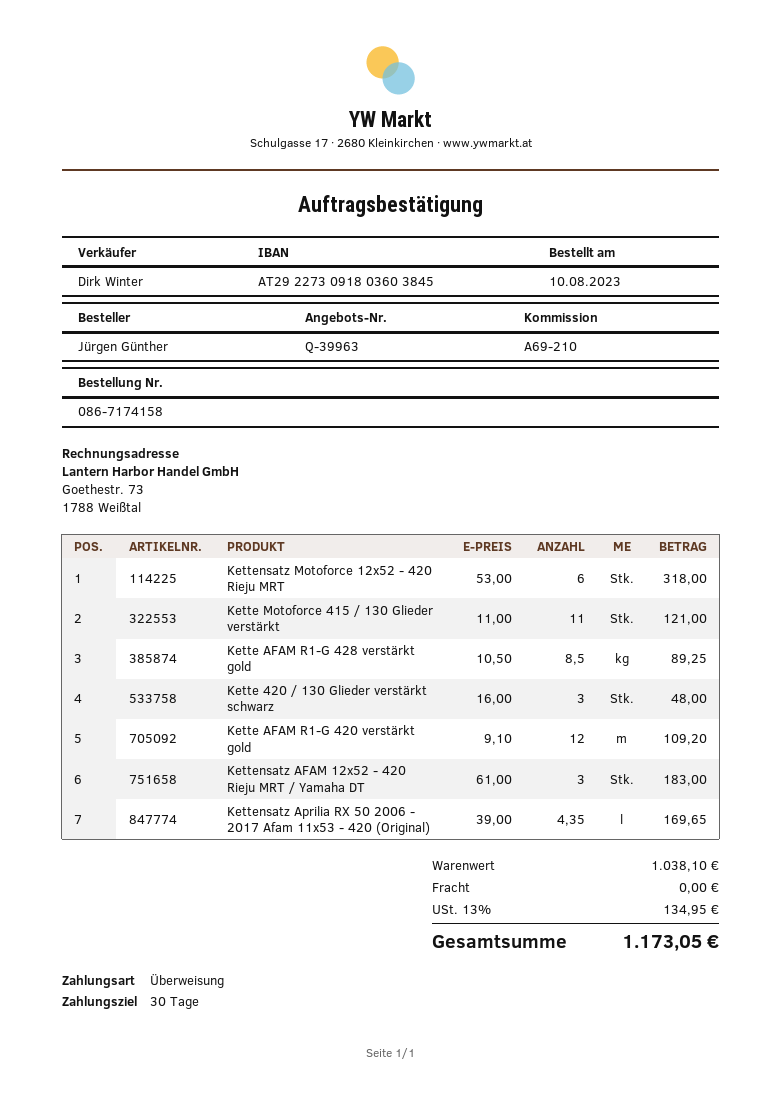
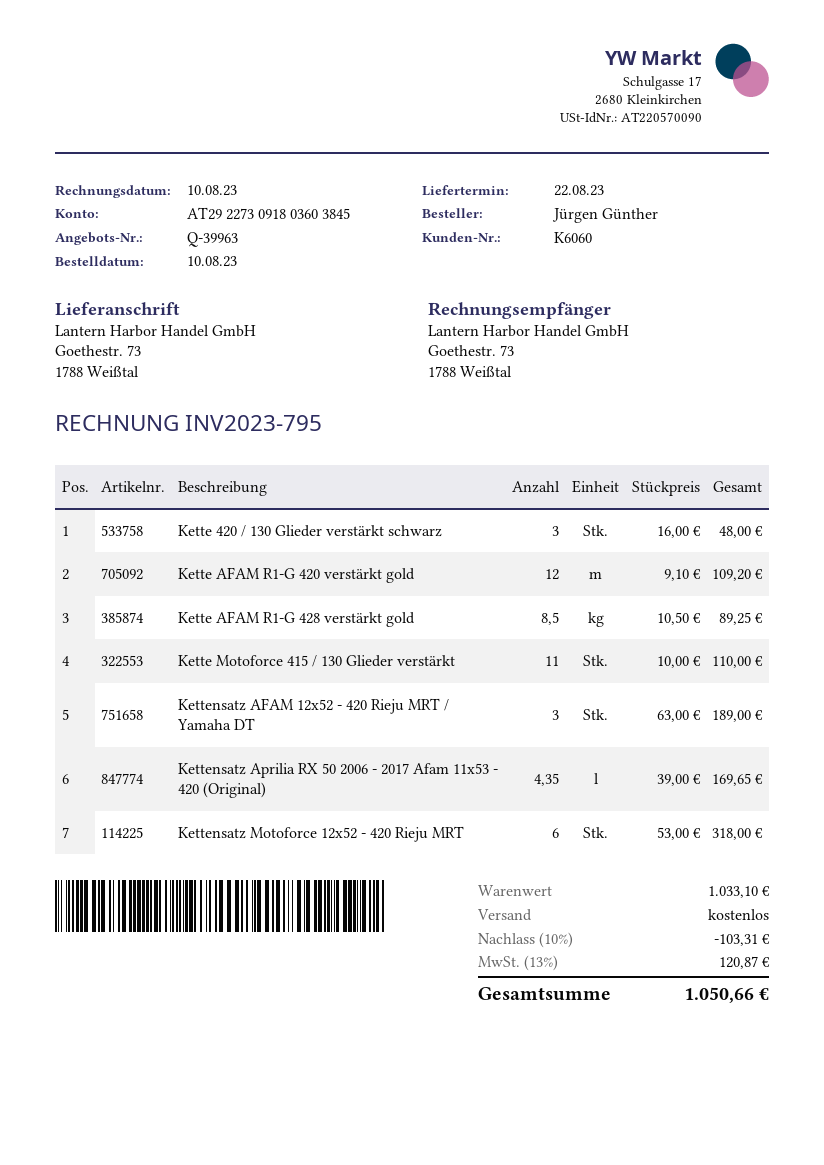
Kette Motoforce 415 / 130 Glieder verstärkt: 11 x 11.00 = 121.00 -> 11 x 10.00 = 110.00
Kettensatz AFAM 12x52 - 420 Rieju MRT / Yamaha DT: 3 x 61.00 = 183.00 -> 3 x 63.00 = 189.00
subtotal: 1038.10 -> 1033.10
discount: none -> 10% = 103.31
tax: 13% = 134.95 -> 13% = 120.87
total: 1173.05 -> 1050.66

